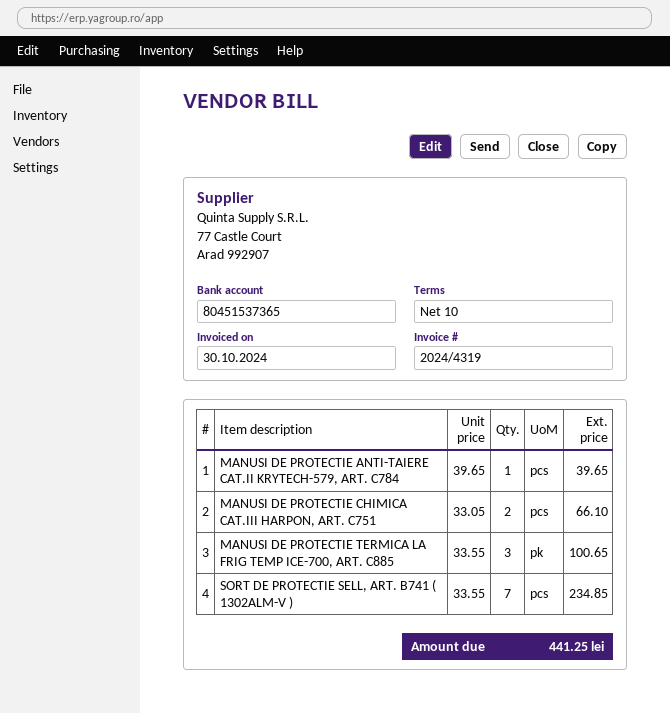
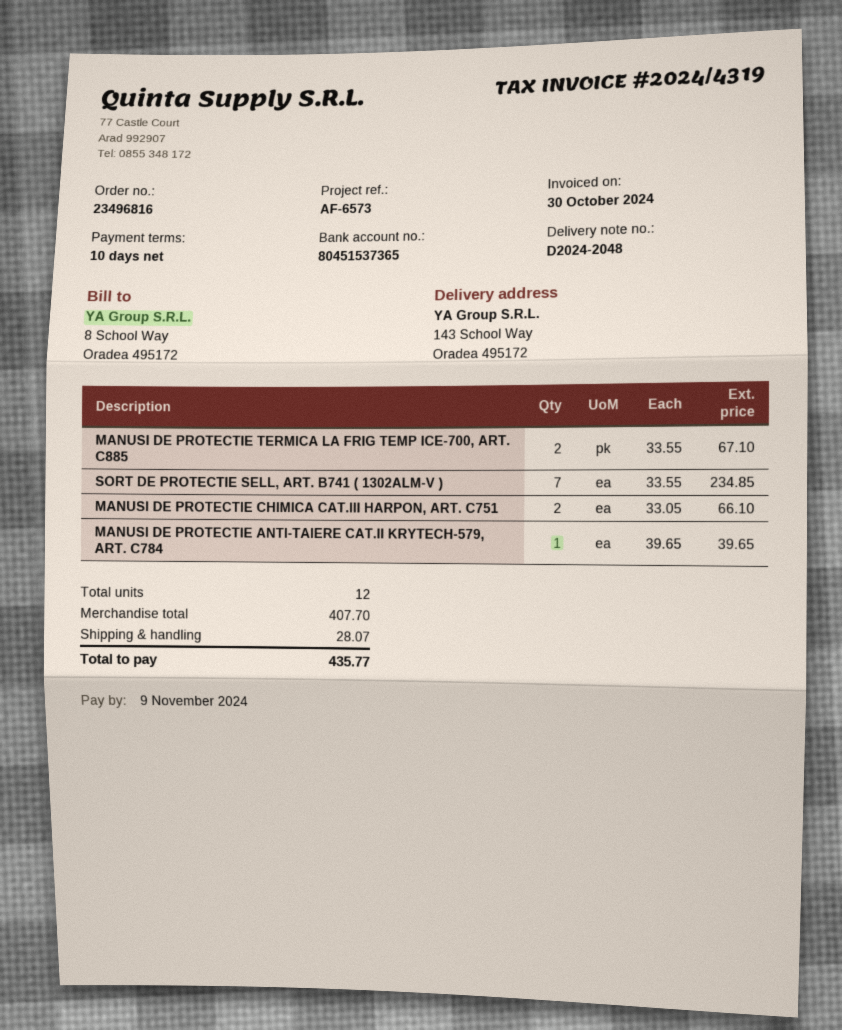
MANUSI DE PROTECTIE TERMICA LA FRIG TEMP ICE-700, ART. C885: 3 x 33.55 = 100.65 -> 2 x 33.55 = 67.10
shipping: none -> 28.07
total: 441.25 -> 435.77

